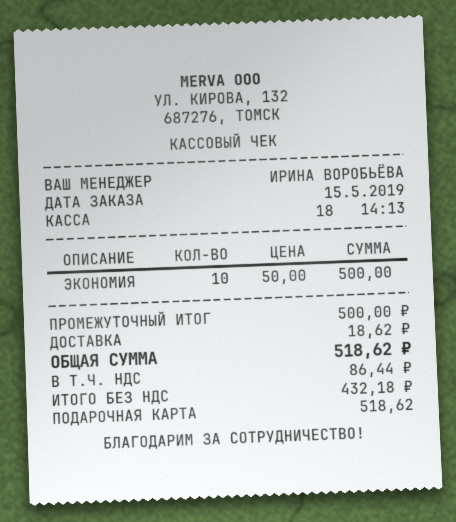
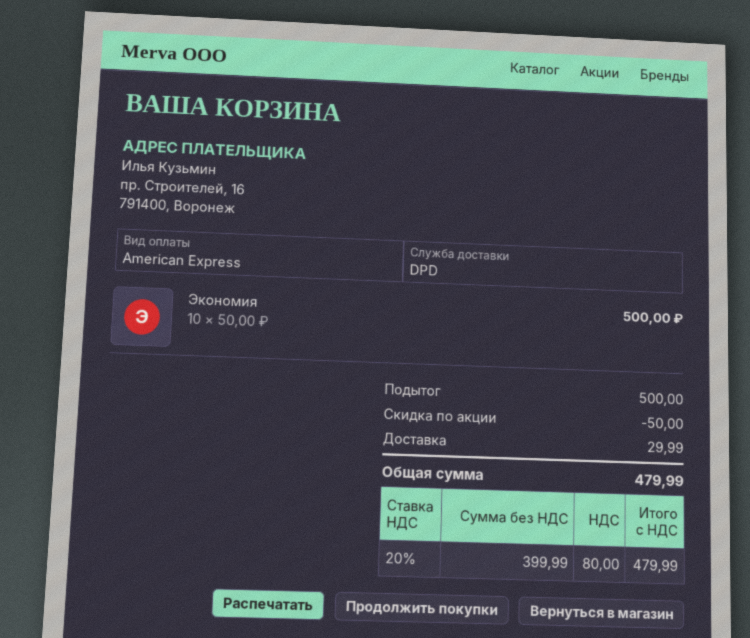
payment method: gift card -> American Express
discount: none -> 50.00
shipping: 18.62 -> 29.99
net: 432.18 -> 399.99
tax: 86.44 -> 80.00
total: 518.62 -> 479.99

